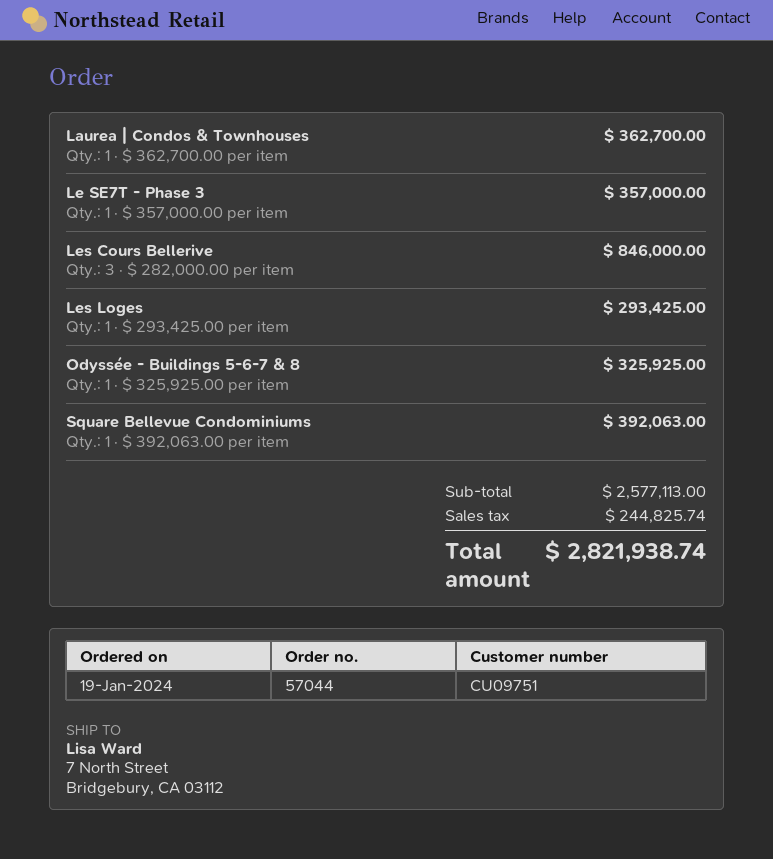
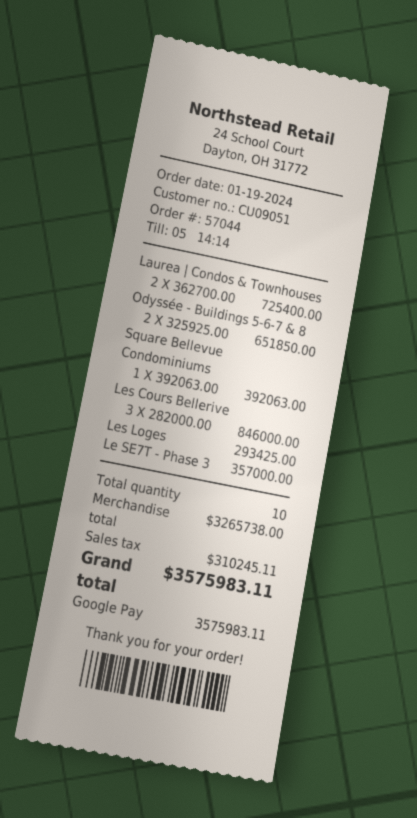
customer number: CU09751 -> CU09051
Laurea | Condos & Townhouses: 1 x 362700.00 = 362700.00 -> 2 x 362700.00 = 725400.00
Odyssée - Buildings 5-6-7 & 8: 1 x 325925.00 = 325925.00 -> 2 x 325925.00 = 651850.00
subtotal: 2577113.00 -> 3265738.00
tax: 244825.74 -> 310245.11
total: 2821938.74 -> 3575983.11

